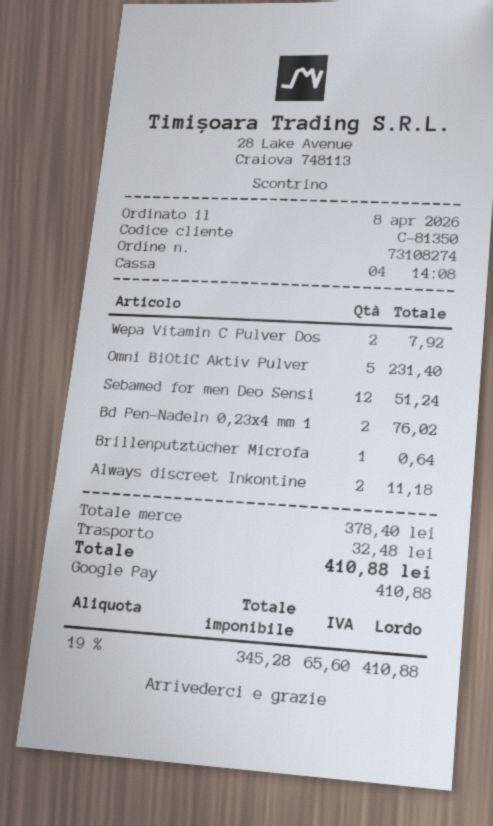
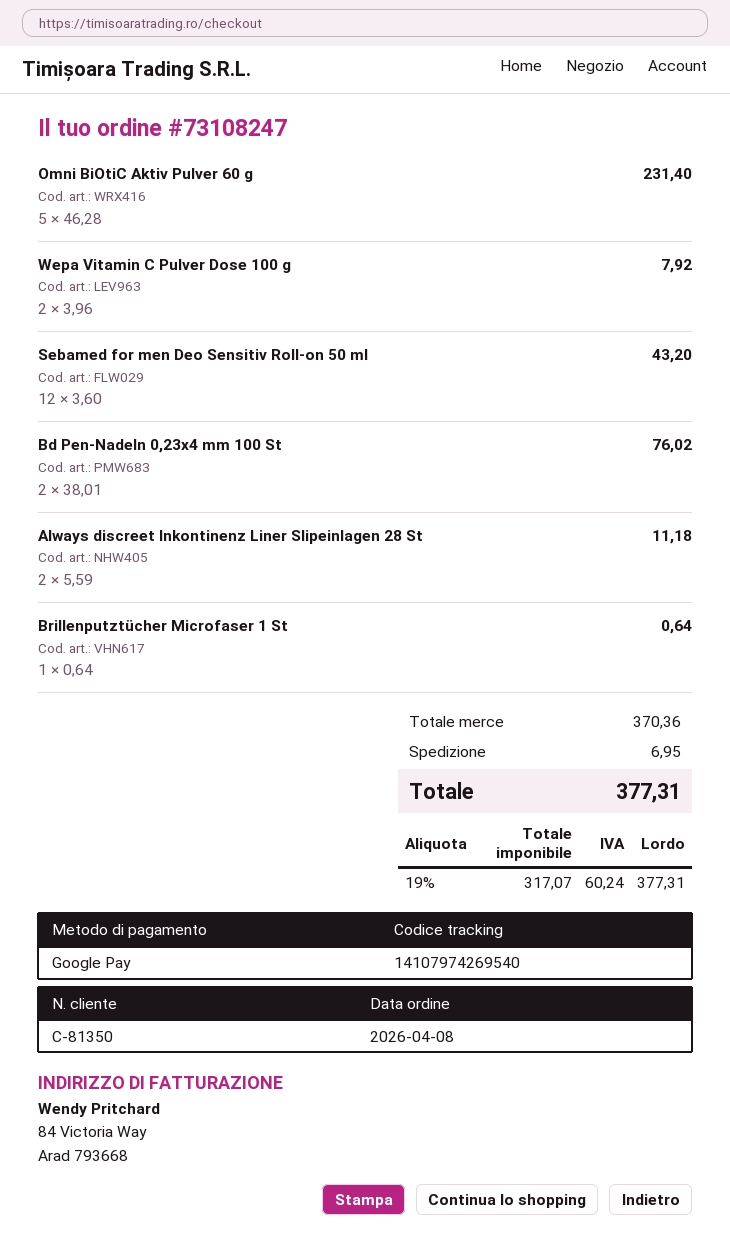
order number: 73108274 -> 73108247
Sebamed for men Deo Sensi: 12 for 51.24 -> 12 for 43.20
subtotal: 378.40 -> 370.36
shipping: 32.48 -> 6.95
net: 345.28 -> 317.07
tax: 19% = 65.60 -> 19% = 60.24
total: 410.88 -> 377.31

